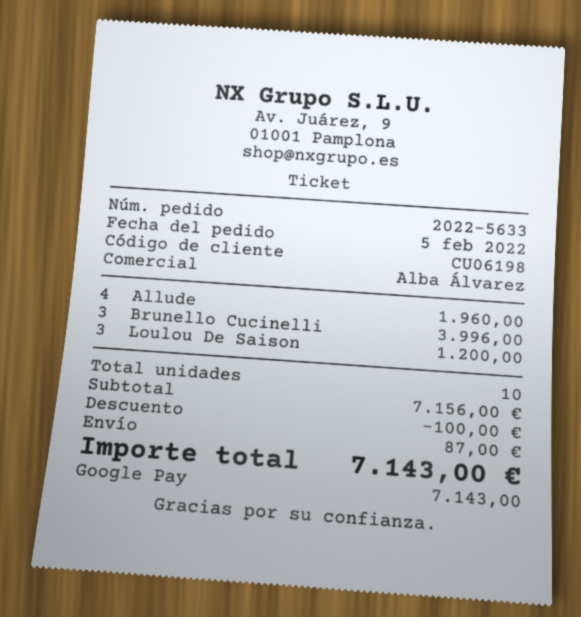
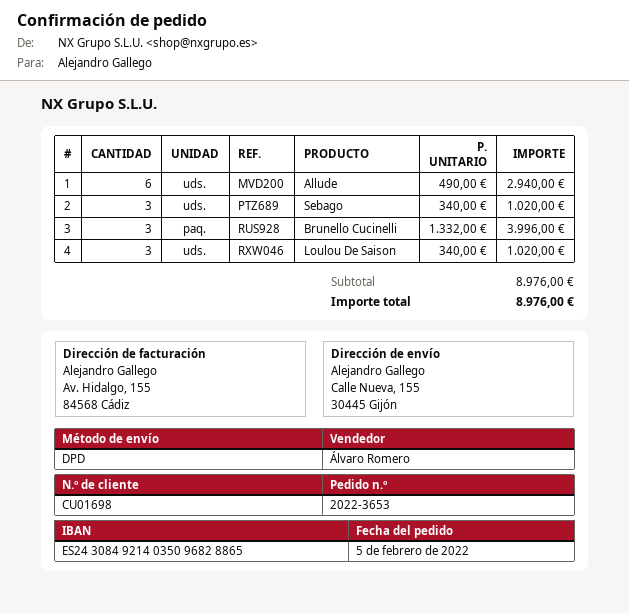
order number: 2022-5633 -> 2022-3653
customer number: CU06198 -> CU01698
sales rep: Alba Álvarez -> Álvaro Romero
Allude: 4 for 1960.00 -> 6 for 2940.00
Loulou De Saison: 3 for 1200.00 -> 3 for 1020.00
Sebago: none -> 3 for 1020.00
subtotal: 7156.00 -> 8976.00
discount: 100.00 -> none
shipping: 87.00 -> none
total: 7143.00 -> 8976.00

